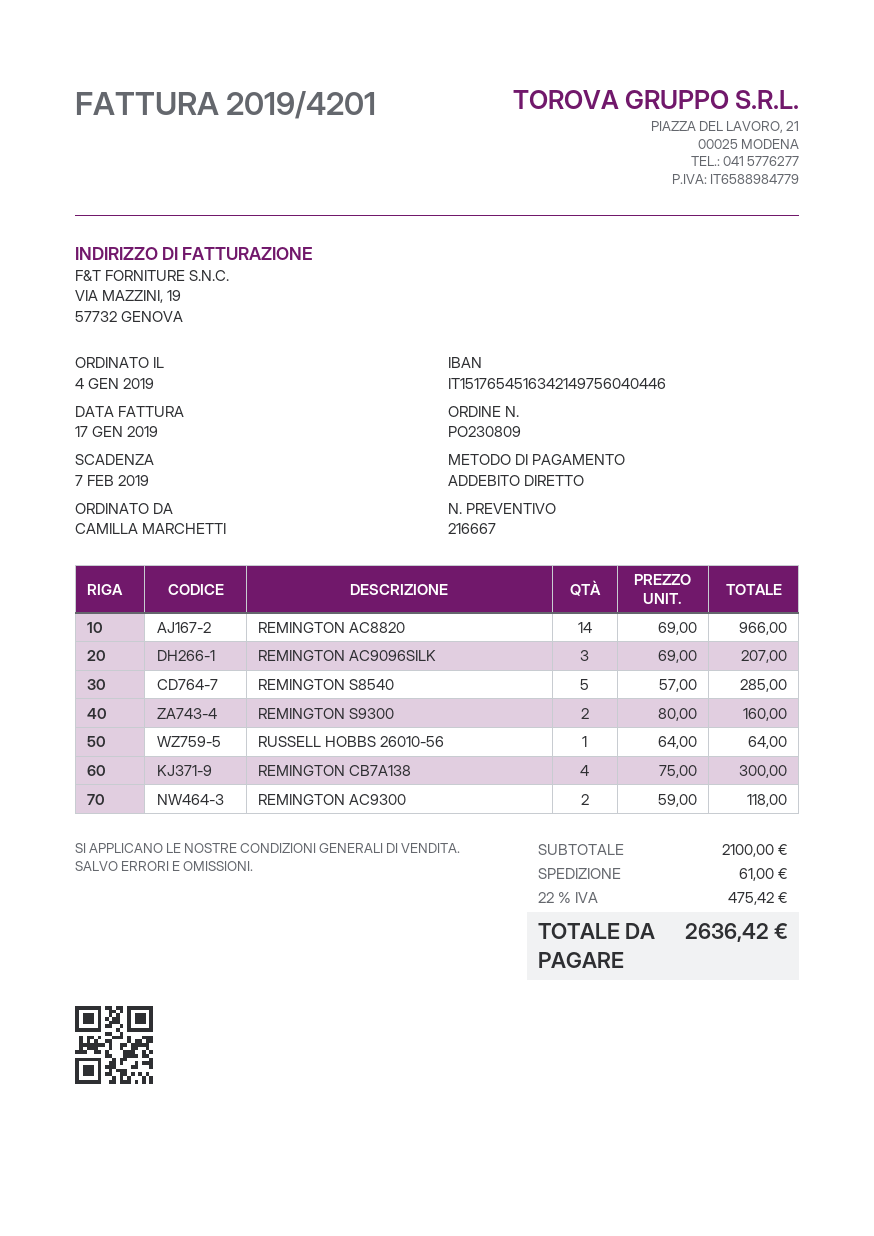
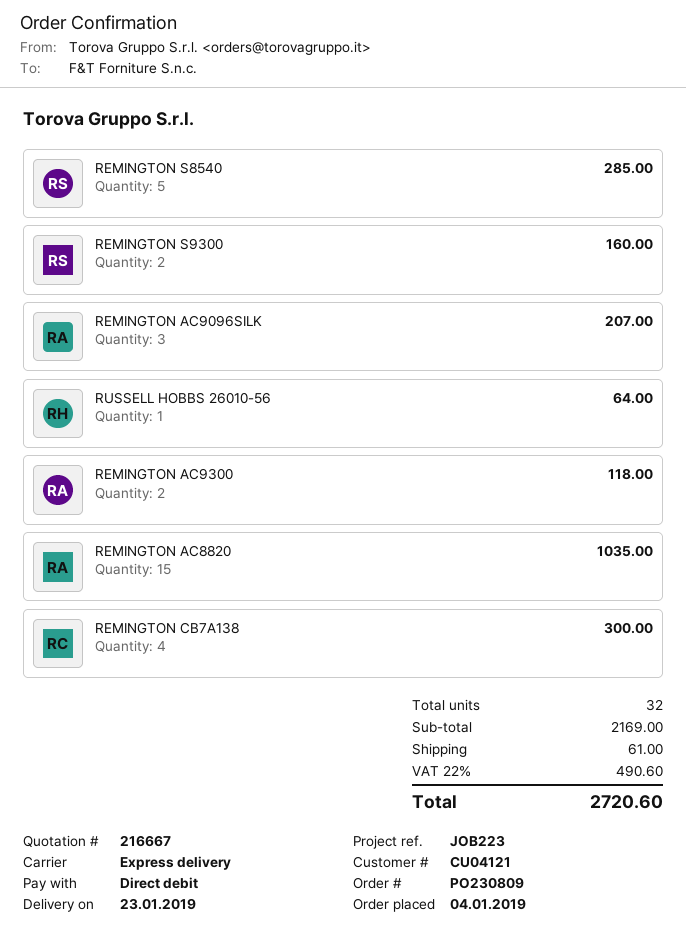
REMINGTON AC8820: 14 for 966.00 -> 15 for 1035.00
subtotal: 2100.00 -> 2169.00
tax: 22% = 475.42 -> 22% = 490.60
total: 2636.42 -> 2720.60

